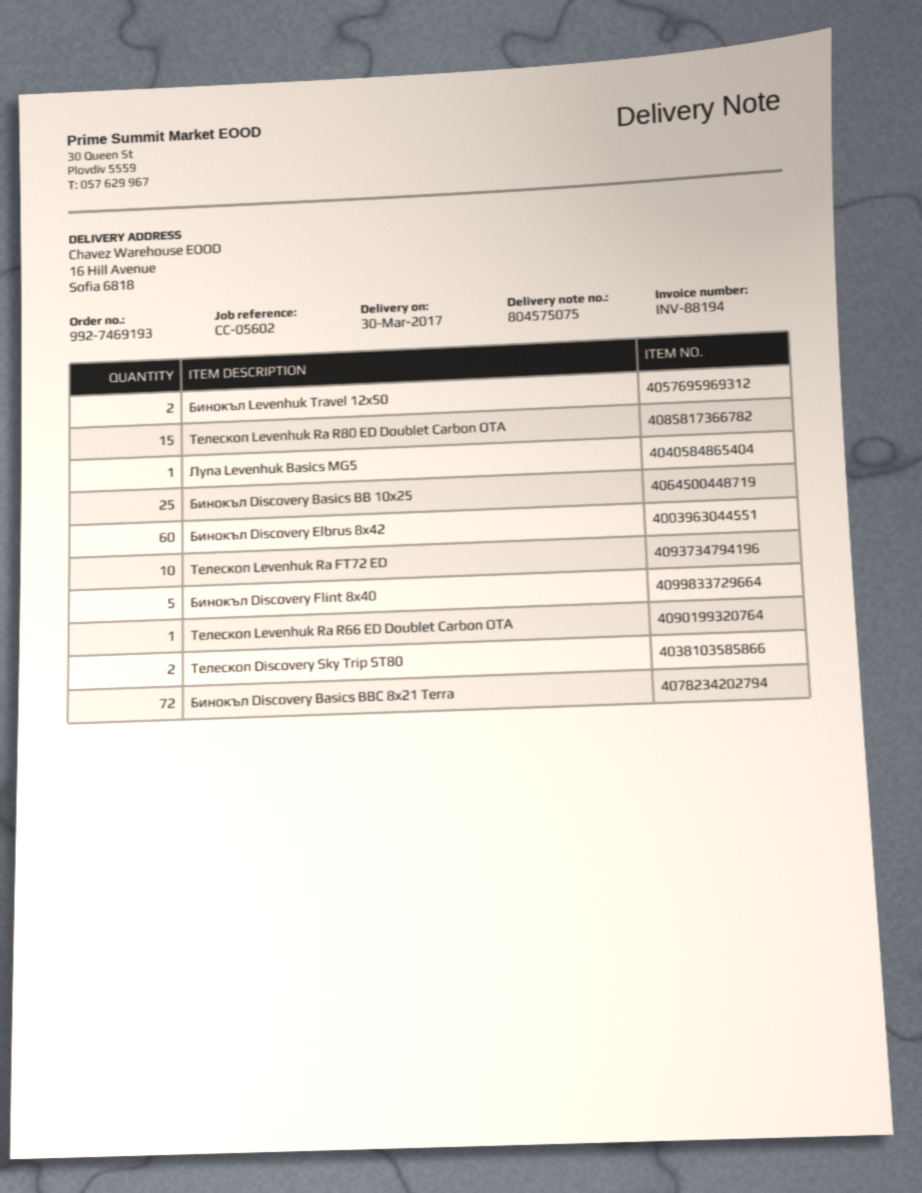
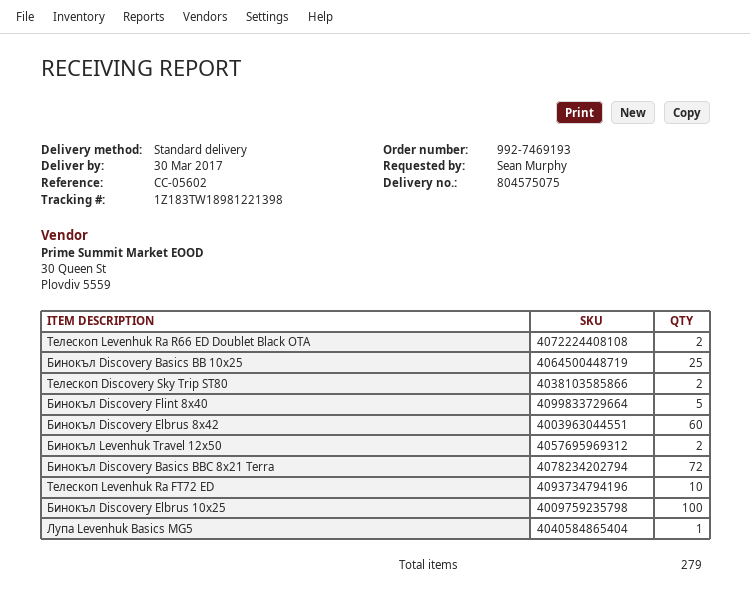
Телескоп Levenhuk Ra R80 ED Doublet Carbon OTA: 15 -> none
Телескоп Levenhuk Ra R66 ED Doublet Carbon OTA: 1 -> none
Телескоп Levenhuk Ra R66 ED Doublet Black OTA: none -> 2
Бинокъл Discovery Elbrus 10x25: none -> 100

